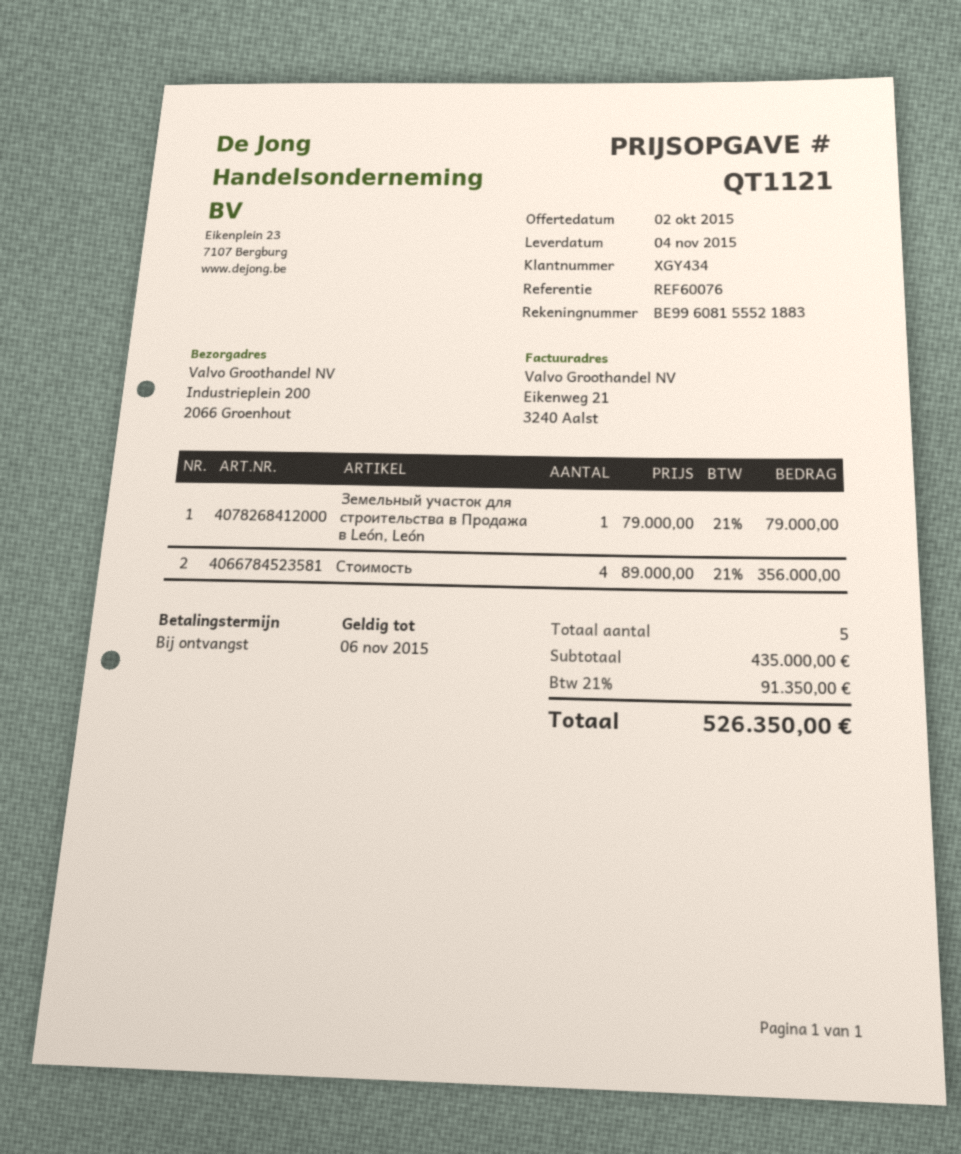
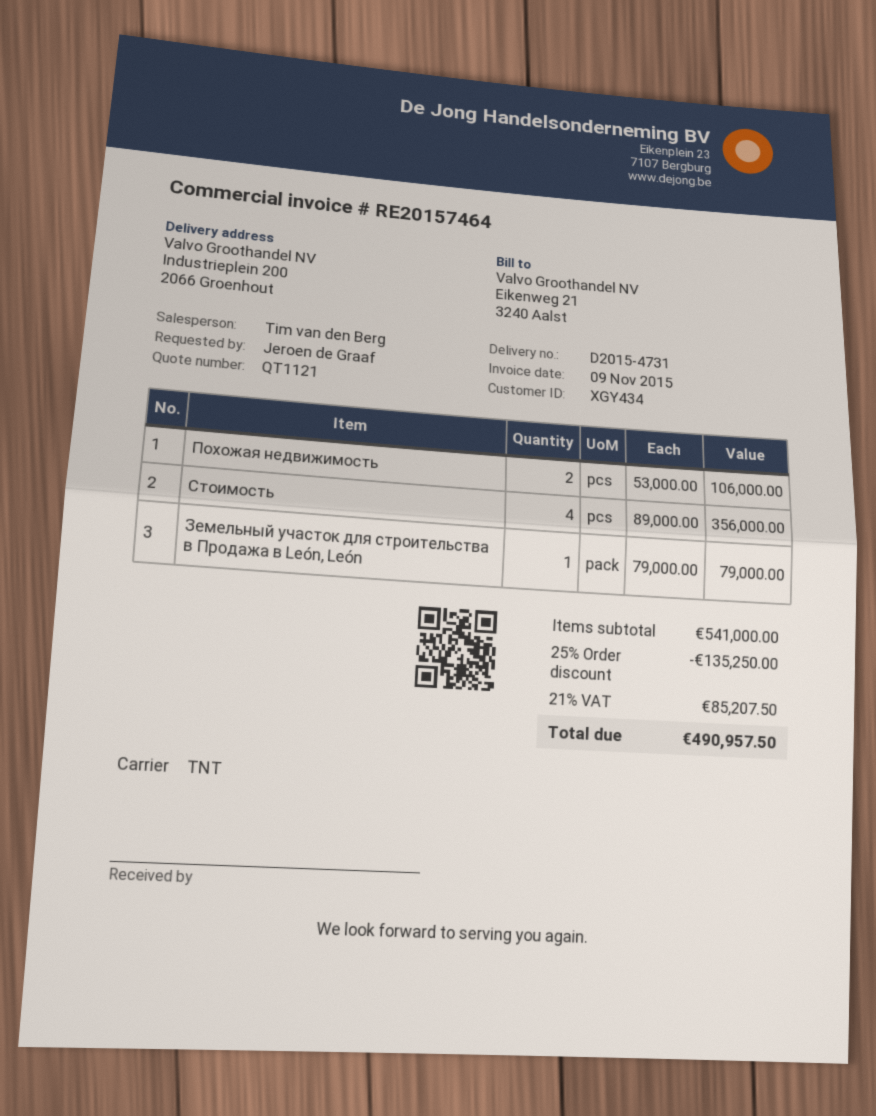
Похожая недвижимость: none -> 2 x 53000.00 = 106000.00
subtotal: 435000.00 -> 541000.00
discount: none -> 25% = 135250.00
tax: 21% = 91350.00 -> 21% = 85207.50
total: 526350.00 -> 490957.50

